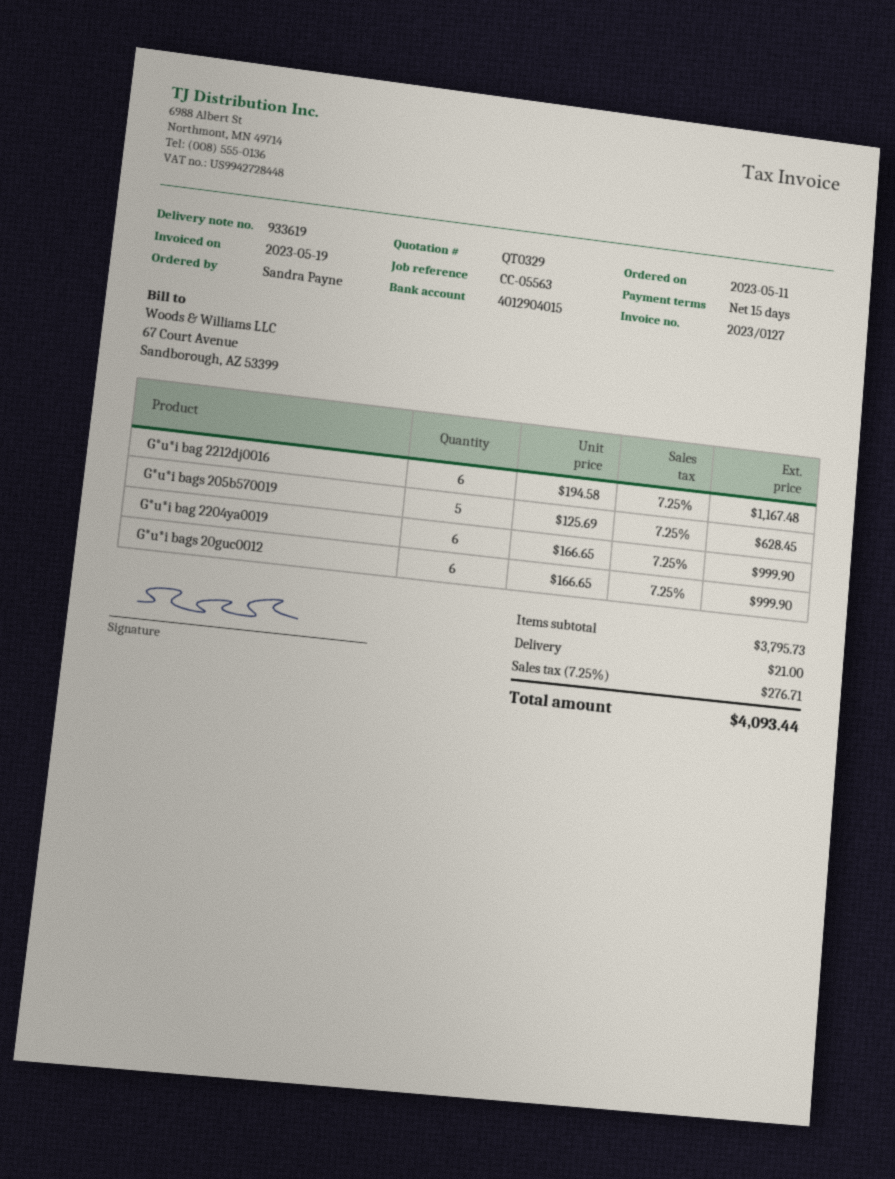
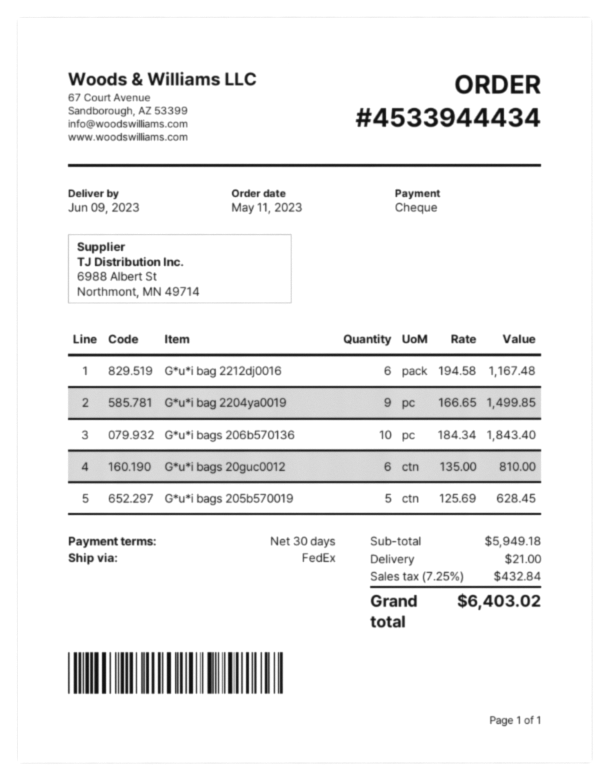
payment terms: 15 days -> 30 days
G*u*i bag 2204ya0019: 6 x 166.65 = 999.90 -> 9 x 166.65 = 1499.85
G*u*i bags 20guc0012: 6 x 166.65 = 999.90 -> 6 x 135.00 = 810.00
G*u*i bags 206b570136: none -> 10 x 184.34 = 1843.40
subtotal: 3795.73 -> 5949.18
tax: 7.25% = 276.71 -> 7.25% = 432.84
total: 4093.44 -> 6403.02

